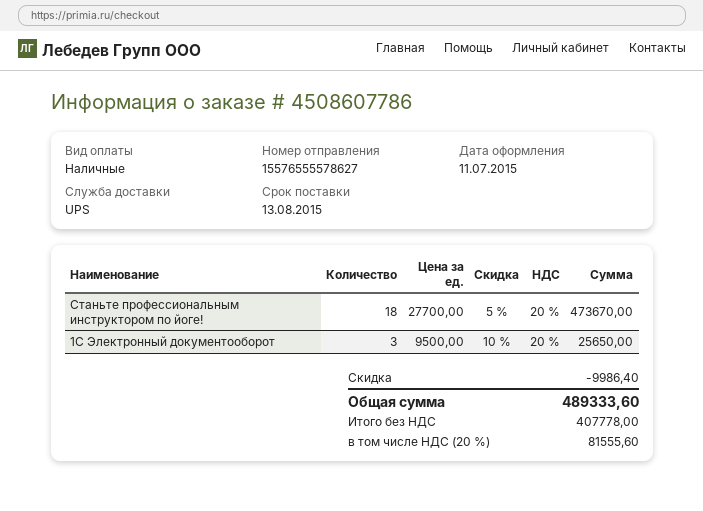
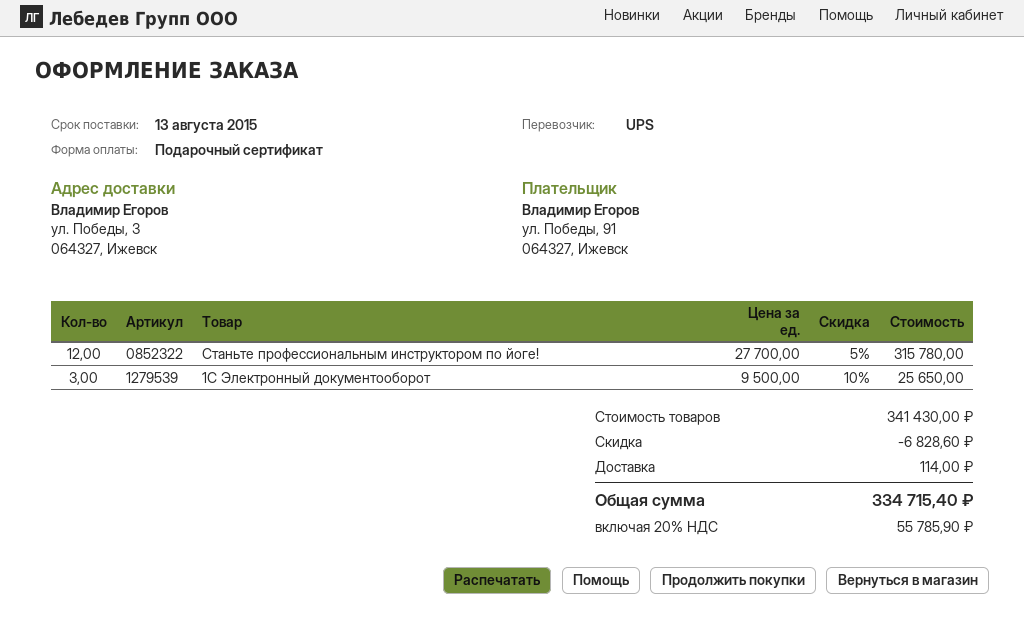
payment method: cash -> gift card
Станьте профессиональным инструктором по йоге!: 18 x 27700.00 - 5% = 473670.00 -> 12 x 27700.00 - 5% = 315780.00
discount: 9986.40 -> 6828.60
shipping: none -> 114.00
tax: 20% = 81555.60 -> 20% = 55785.90
total: 489333.60 -> 334715.40

